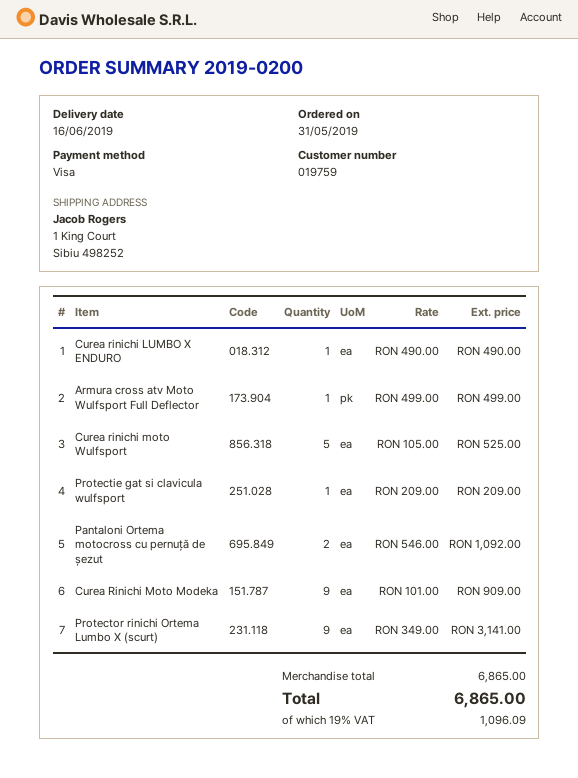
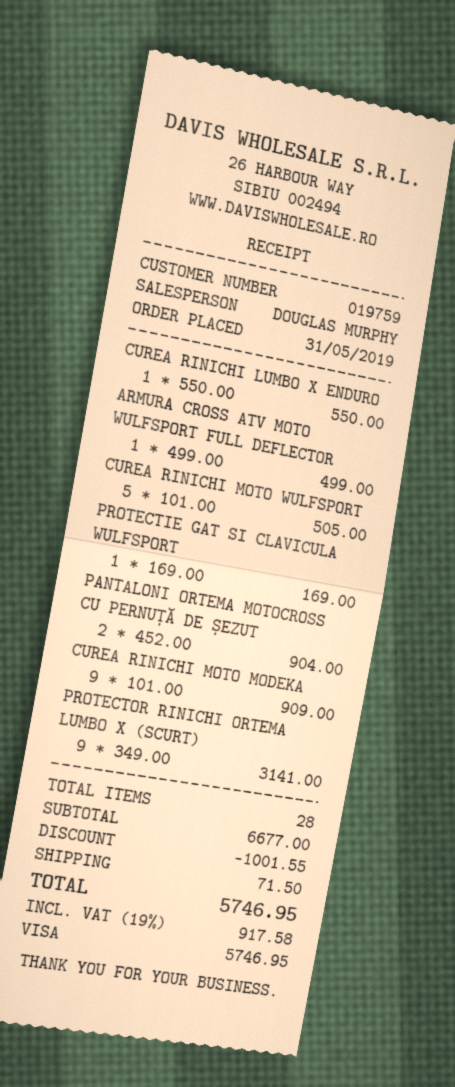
Curea rinichi LUMBO X ENDURO: 1 x 490.00 = 490.00 -> 1 x 550.00 = 550.00
Curea rinichi moto Wulfsport: 5 x 105.00 = 525.00 -> 5 x 101.00 = 505.00
Protectie gat si clavicula wulfsport: 1 x 209.00 = 209.00 -> 1 x 169.00 = 169.00
Pantaloni Ortema motocross cu pernuță de șezut: 2 x 546.00 = 1092.00 -> 2 x 452.00 = 904.00
subtotal: 6865.00 -> 6677.00
discount: none -> 1001.55
shipping: none -> 71.50
tax: 19% = 1096.09 -> 19% = 917.58
total: 6865.00 -> 5746.95

